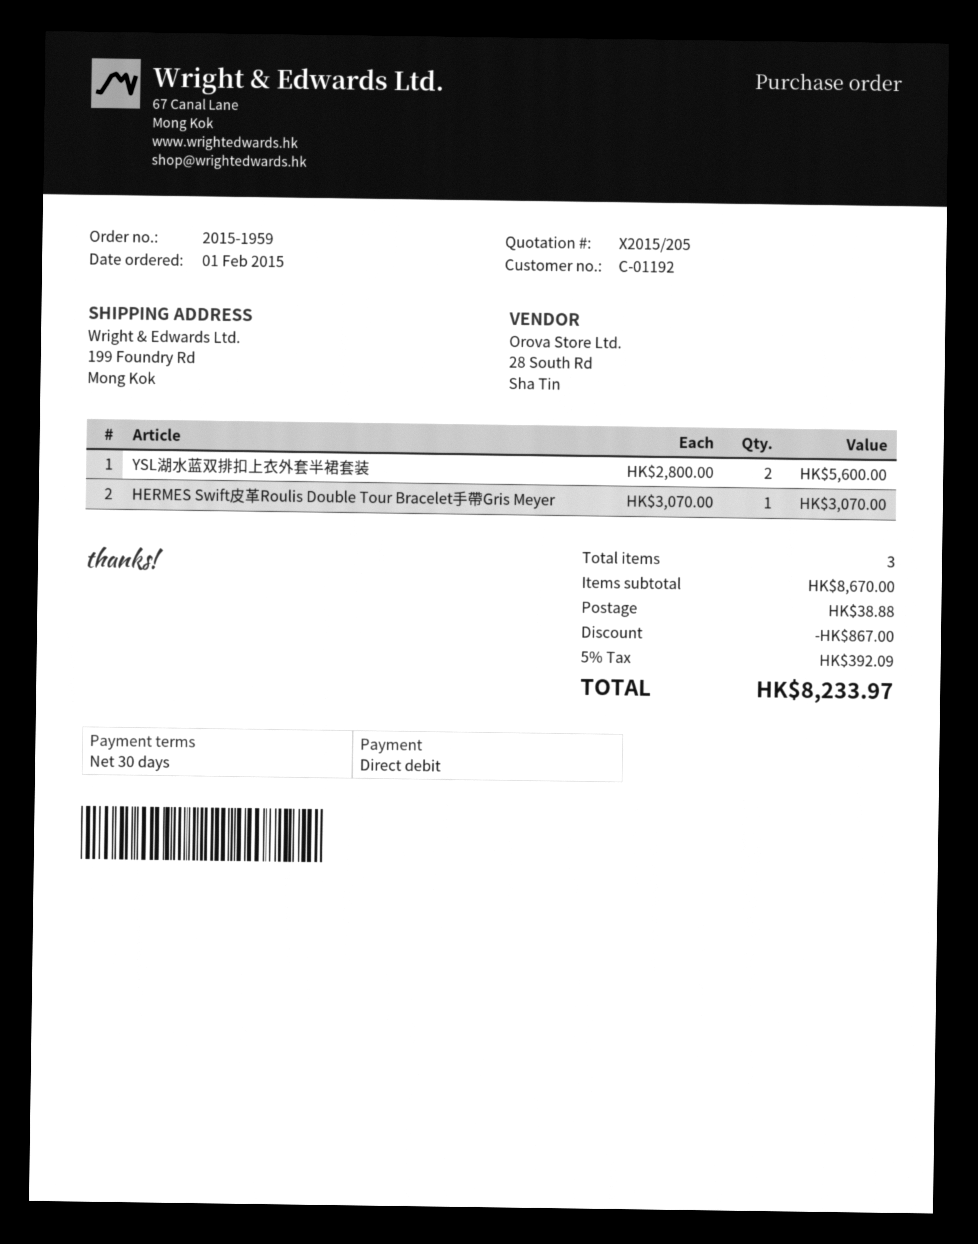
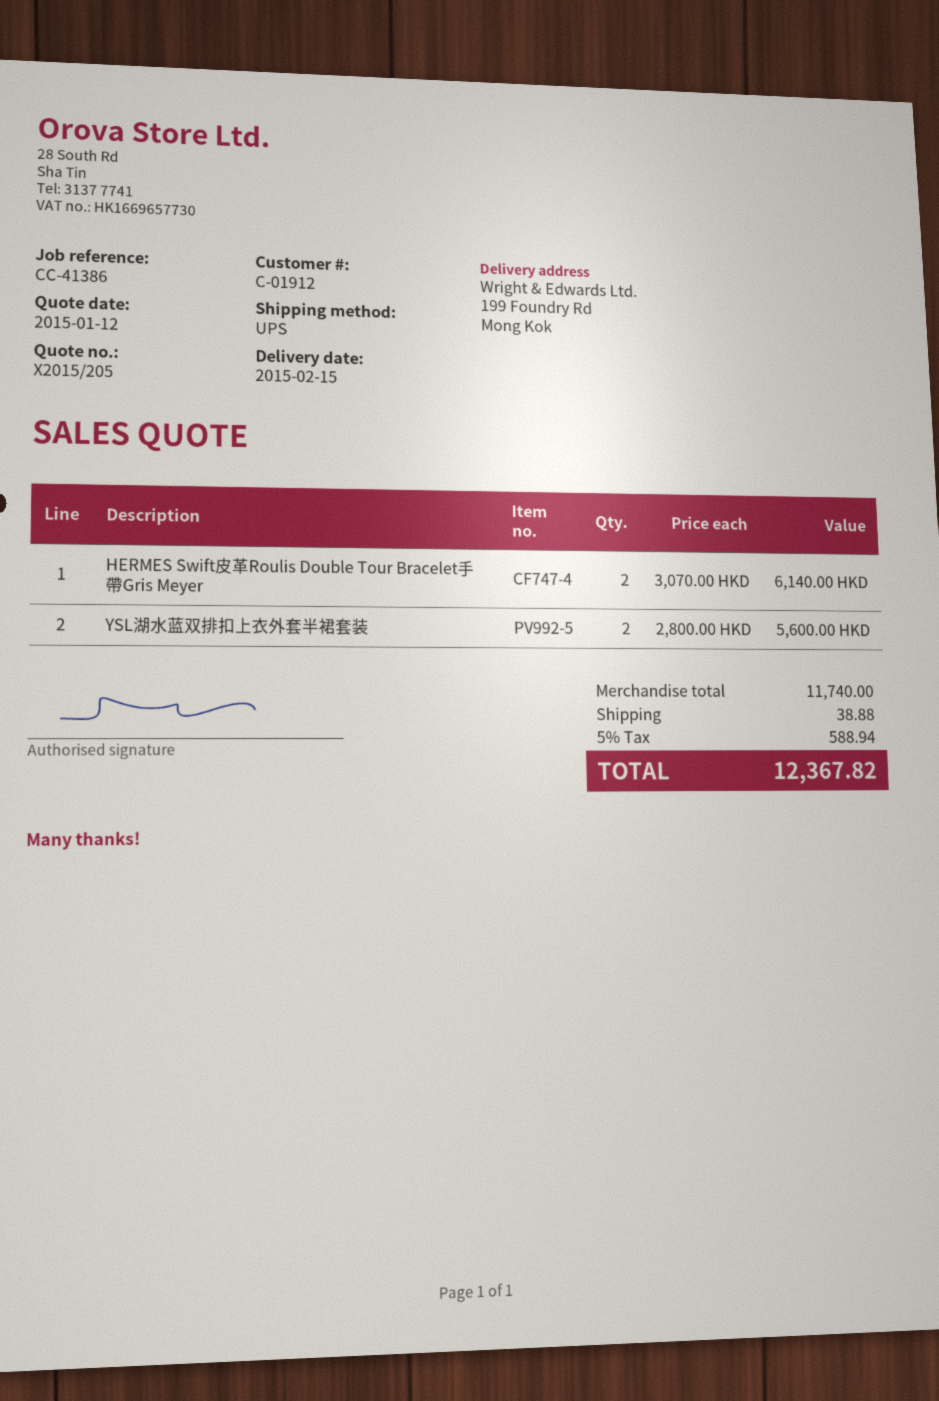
customer number: C-01192 -> C-01912
HERMES Swift皮革Roulis Double Tour Bracelet手帶Gris Meyer: 1 x 3070.00 = 3070.00 -> 2 x 3070.00 = 6140.00
subtotal: 8670.00 -> 11740.00
discount: 867.00 -> none
tax: 5% = 392.09 -> 5% = 588.94
total: 8233.97 -> 12367.82

